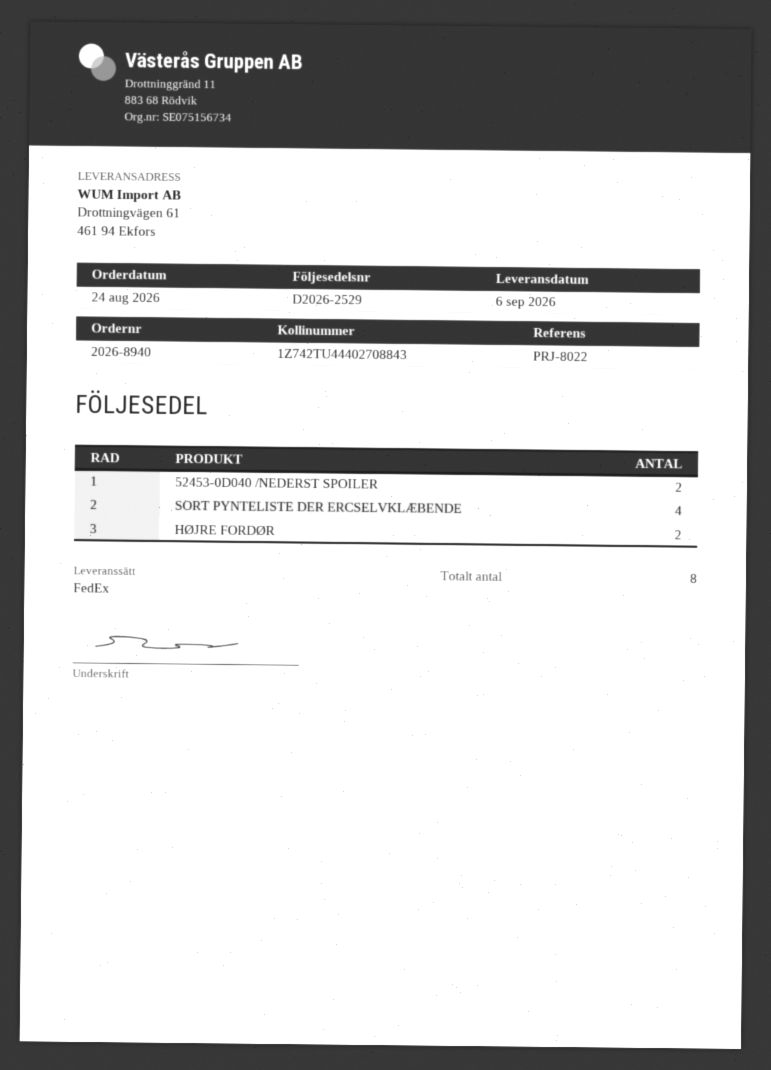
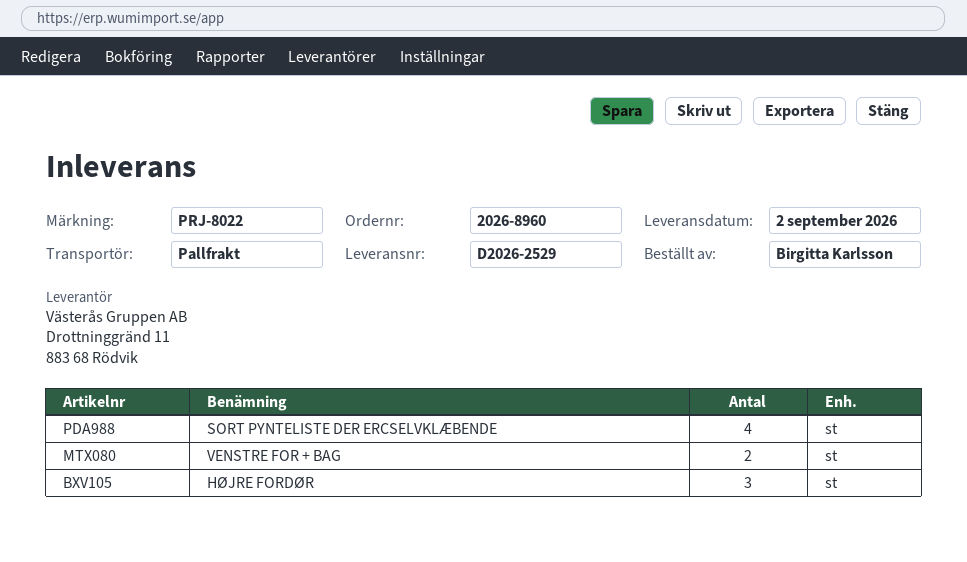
order number: 2026-8940 -> 2026-8960
delivery date: 2026-09-06 -> 2026-09-02
shipping method: FedEx -> pallet freight
52453-0D040 /NEDERST SPOILER: 2 -> none
HØJRE FORDØR: 2 -> 3
VENSTRE FOR + BAG: none -> 2

